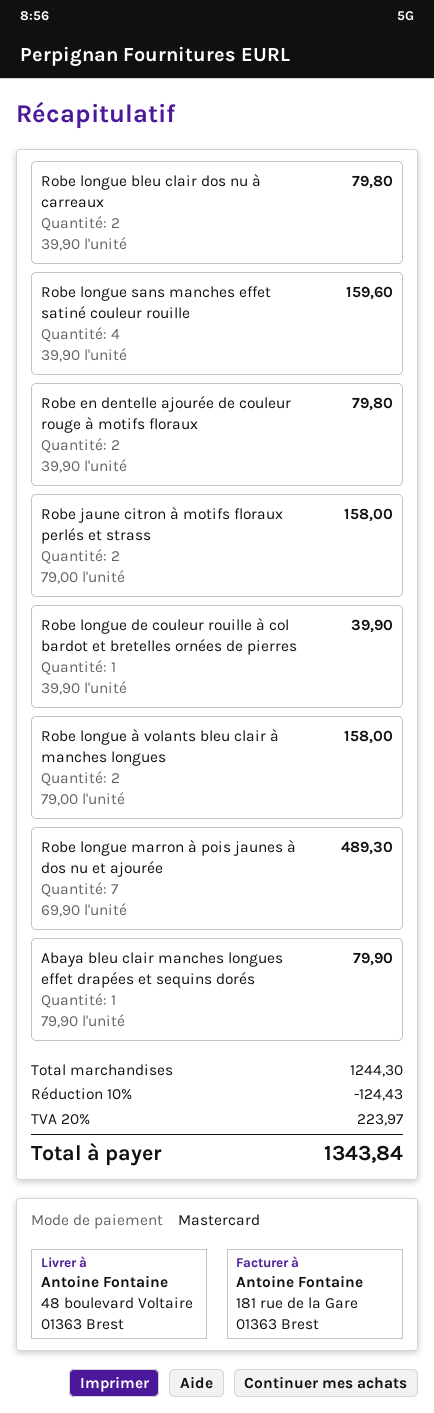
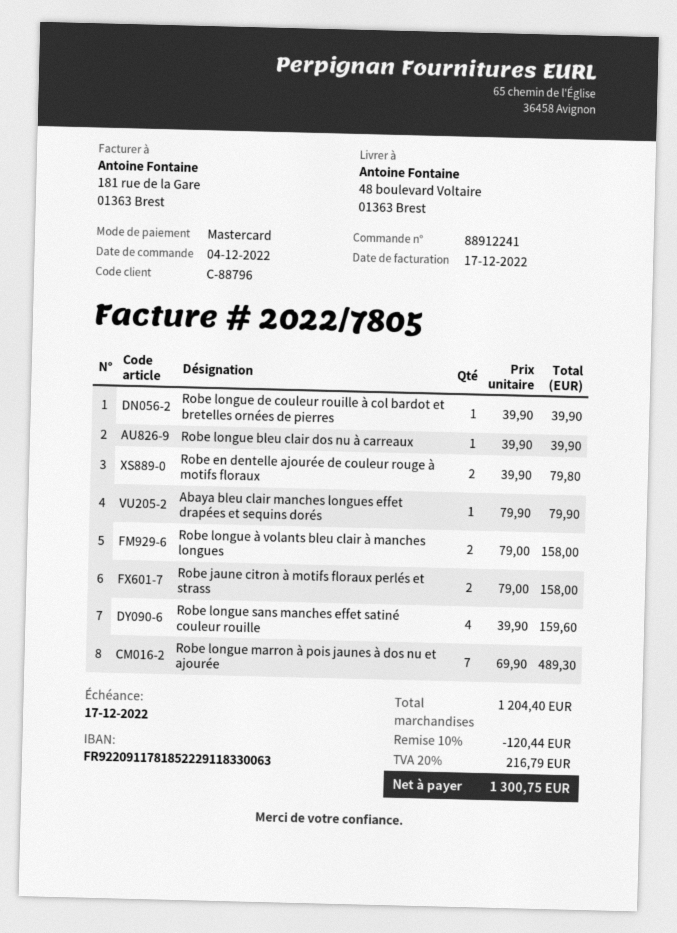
Robe longue bleu clair dos nu à carreaux: 2 x 39.90 = 79.80 -> 1 x 39.90 = 39.90
subtotal: 1244.30 -> 1204.40
discount: 10% = 124.43 -> 10% = 120.44
tax: 20% = 223.97 -> 20% = 216.79
total: 1343.84 -> 1300.75

